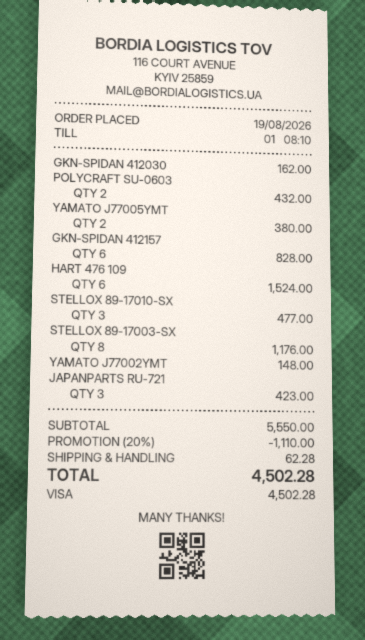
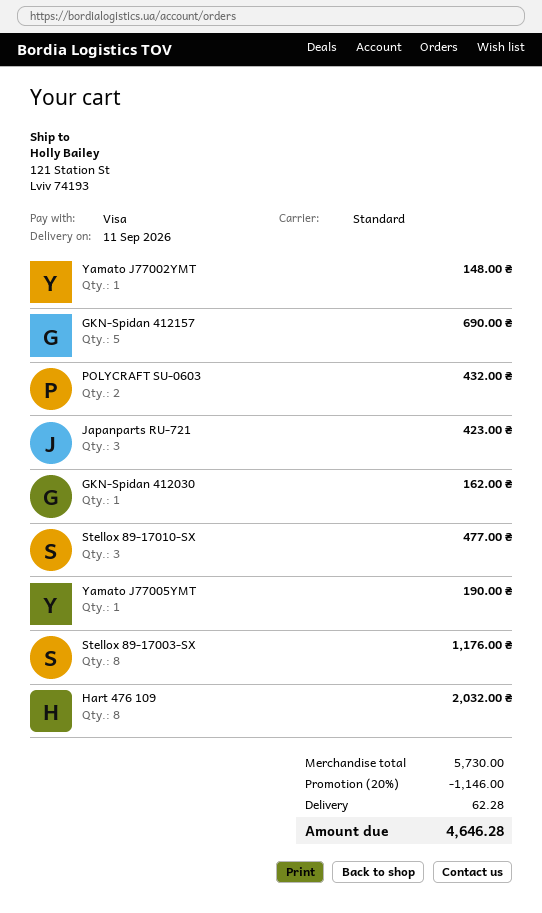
YAMATO J77005YMT: 2 for 380.00 -> 1 for 190.00
GKN-SPIDAN 412157: 6 for 828.00 -> 5 for 690.00
HART 476 109: 6 for 1524.00 -> 8 for 2032.00
subtotal: 5550.00 -> 5730.00
discount: 20% = 1110.00 -> 20% = 1146.00
total: 4502.28 -> 4646.28

